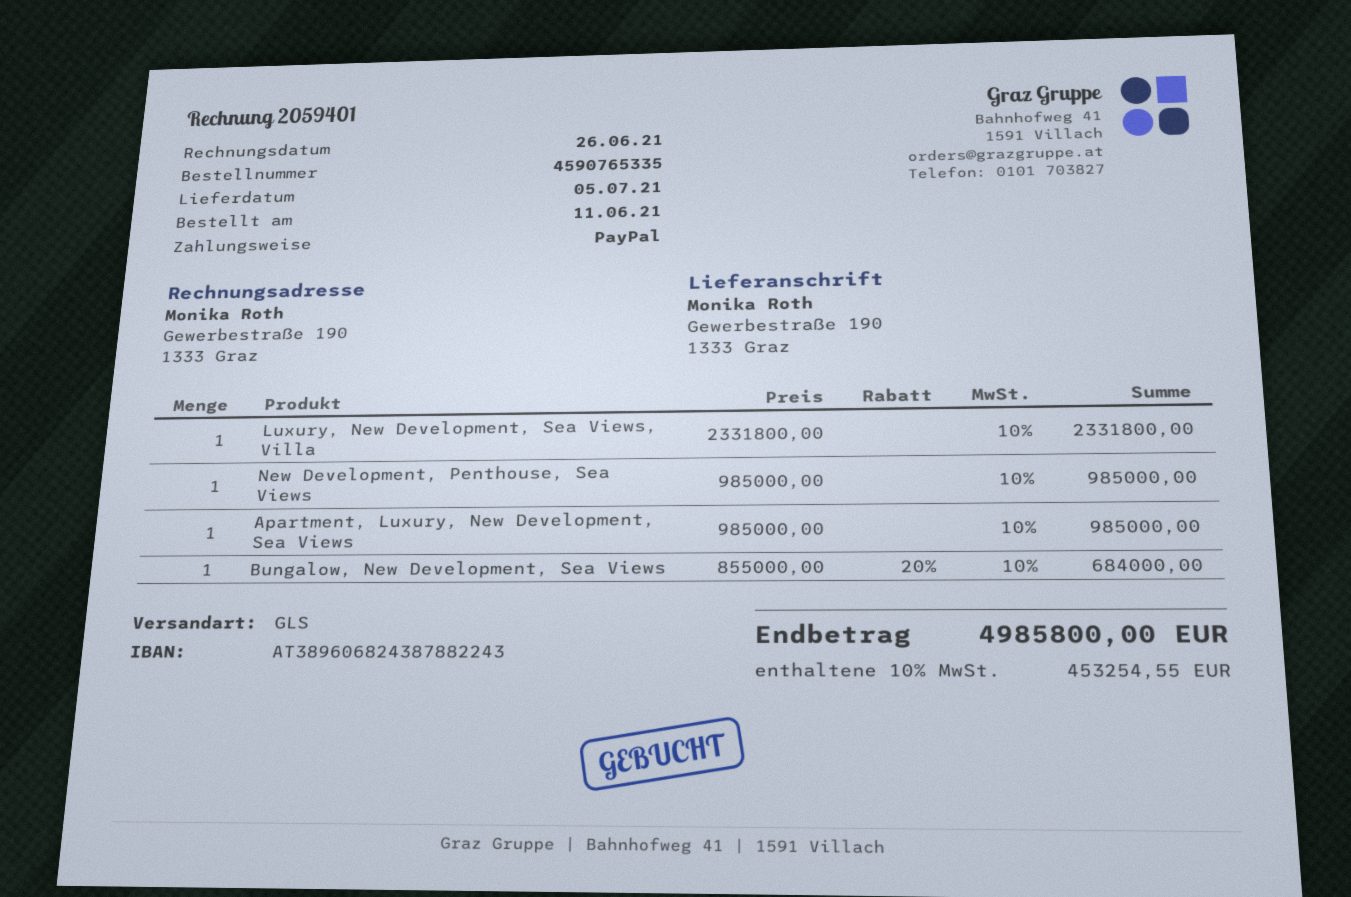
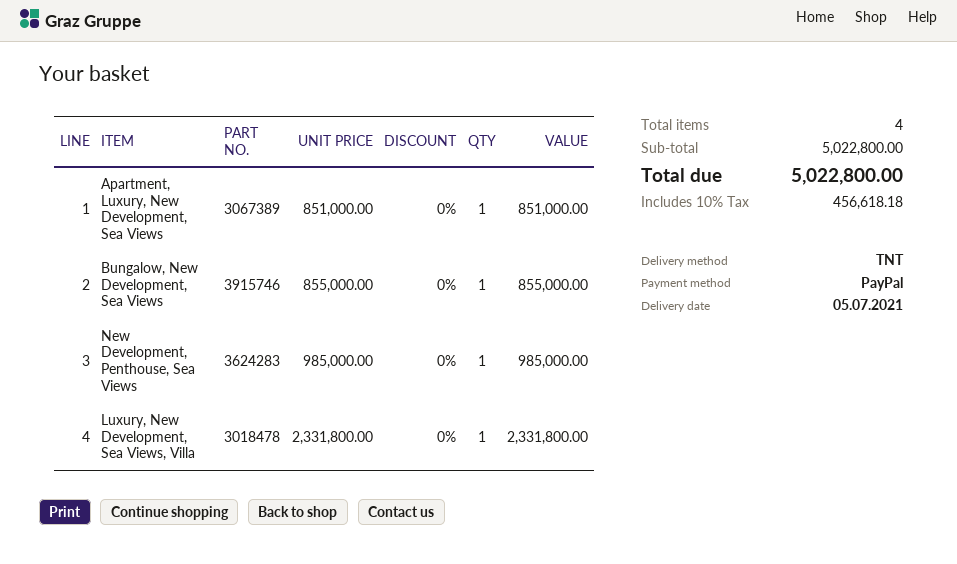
shipping method: GLS -> TNT
Apartment, Luxury, New Development, Sea Views: 1 x 985000.00 = 985000.00 -> 1 x 851000.00 = 851000.00
Bungalow, New Development, Sea Views: 1 x 855000.00 - 20% = 684000.00 -> 1 x 855000.00 = 855000.00
tax: 10% = 453254.55 -> 10% = 456618.18
total: 4985800.00 -> 5022800.00

